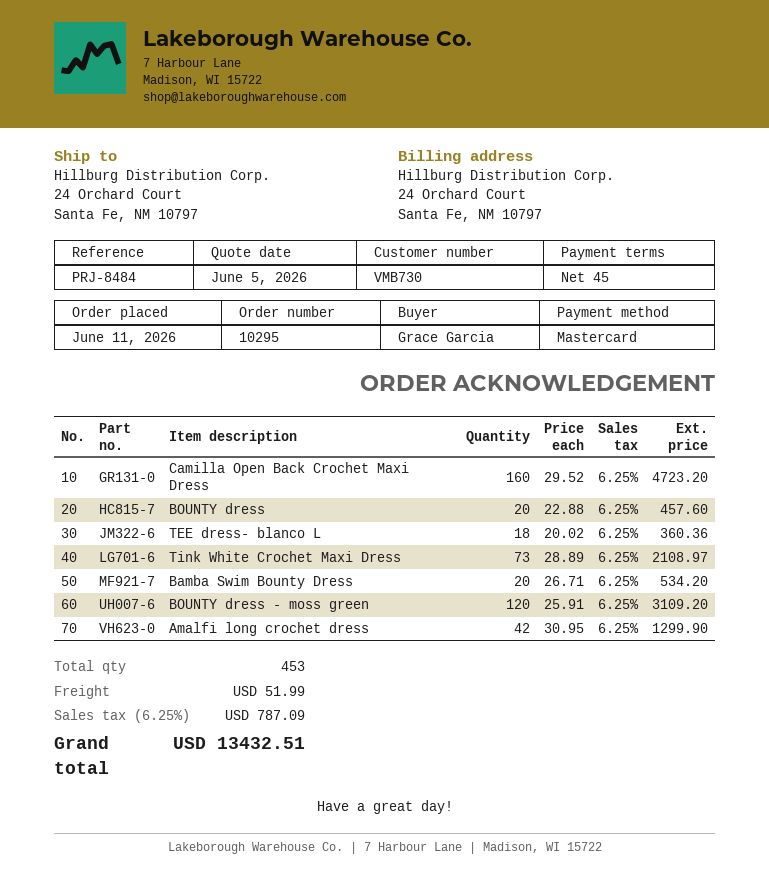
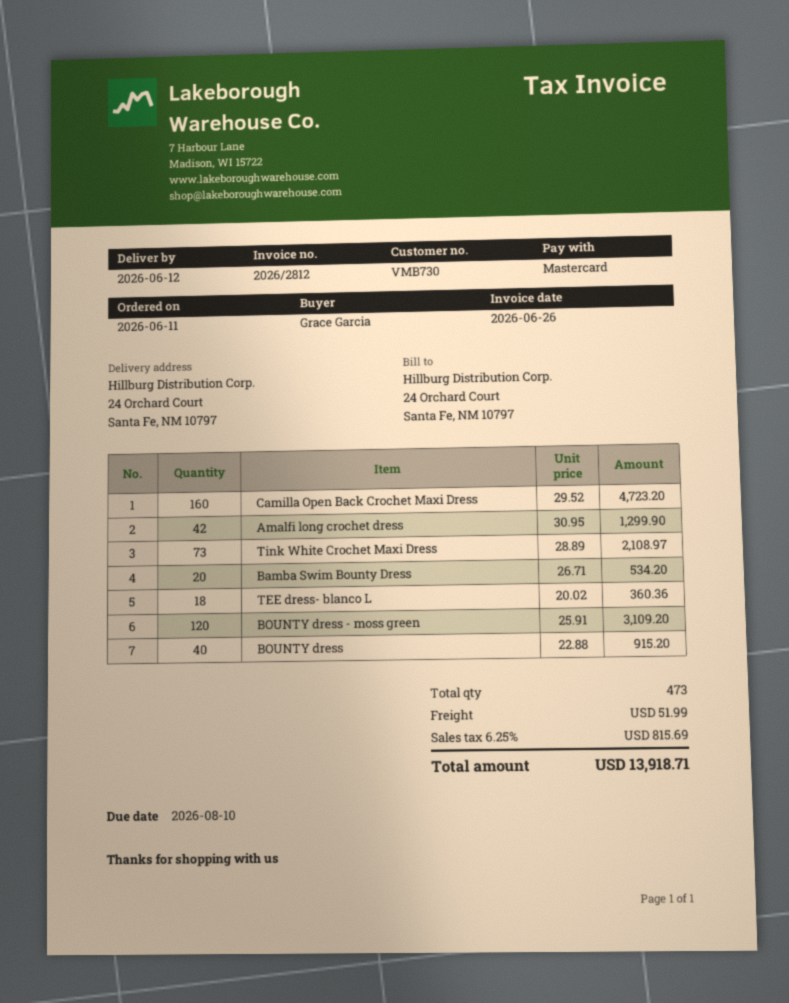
BOUNTY dress: 20 x 22.88 = 457.60 -> 40 x 22.88 = 915.20
total quantity: 453 -> 473
tax: 6.25% = 787.09 -> 6.25% = 815.69
total: 13432.51 -> 13918.71

